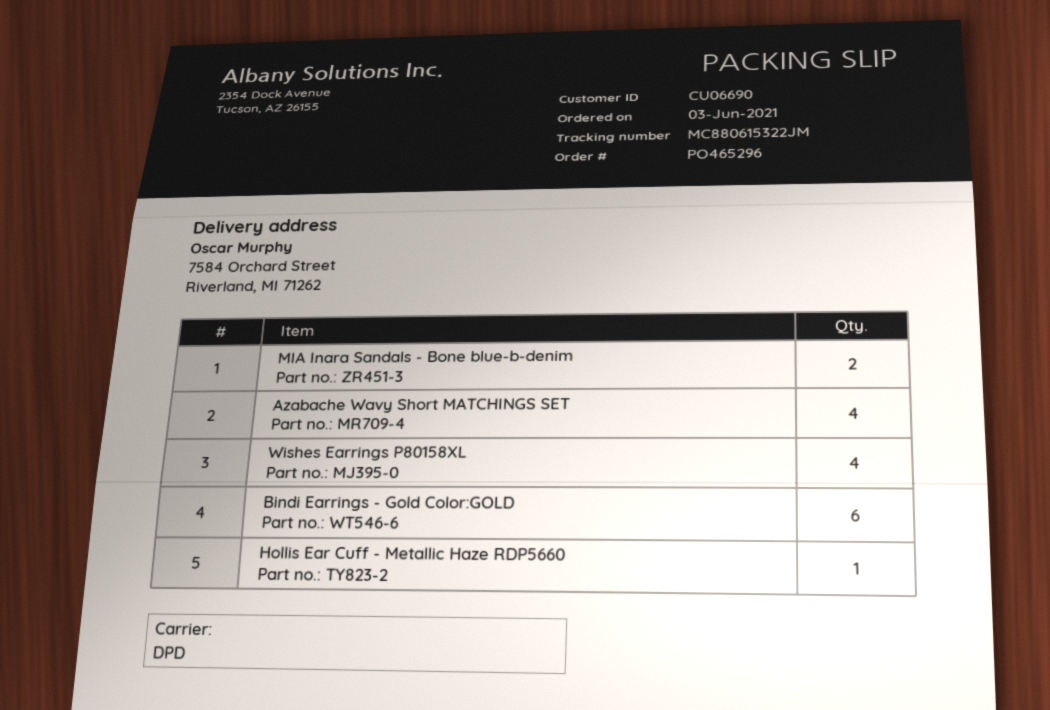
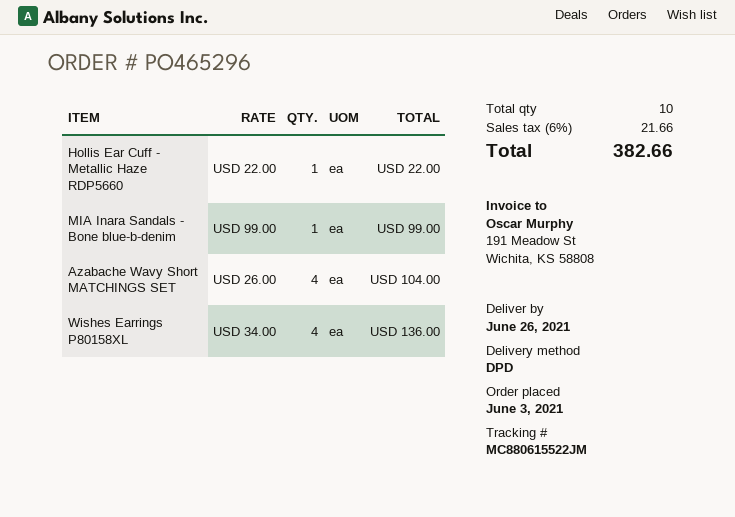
tracking number: MC880615322JM -> MC880615522JM
MIA Inara Sandals - Bone blue-b-denim: 2 -> 1
Bindi Earrings - Gold Color:GOLD: 6 -> none

